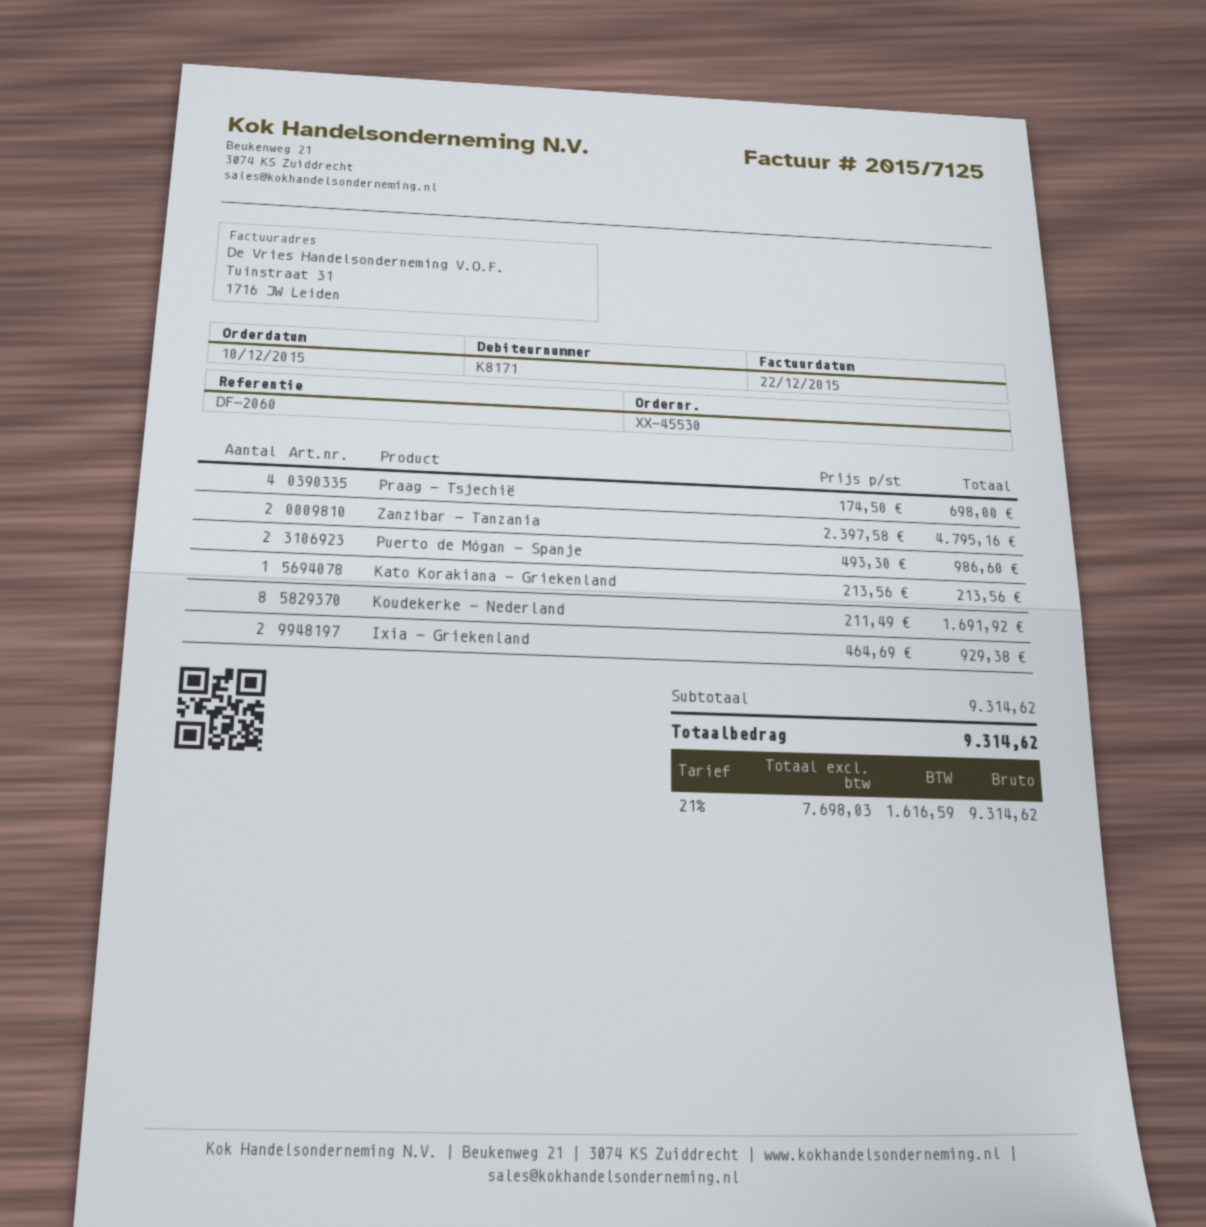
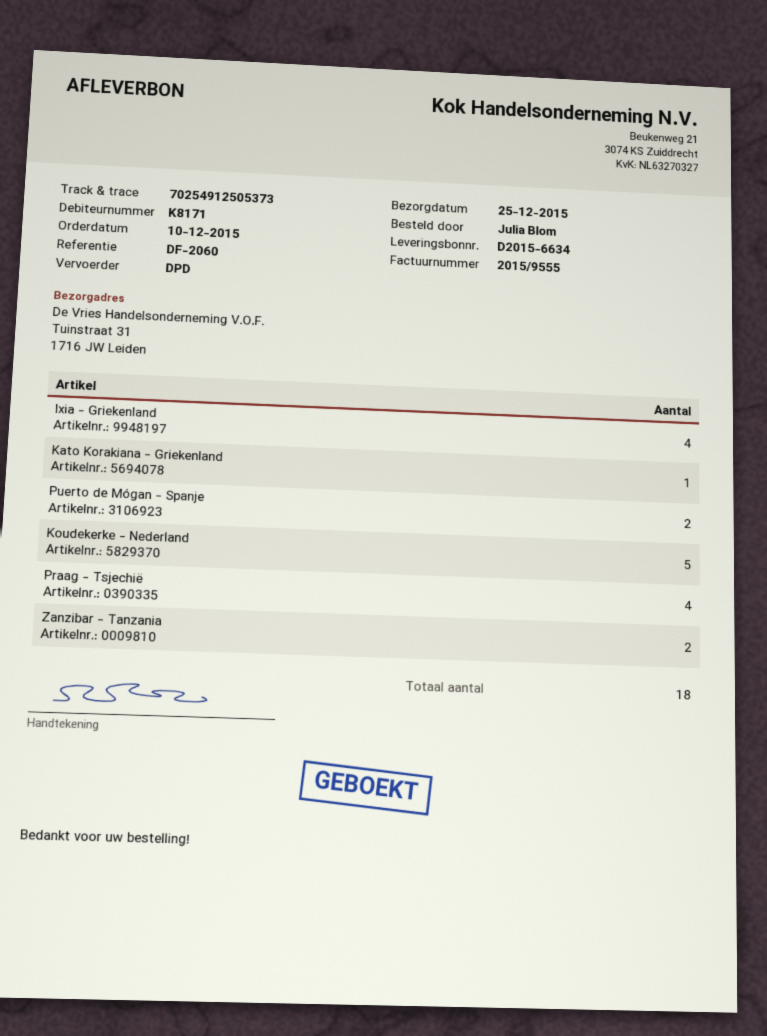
invoice number: 2015/7125 -> 2015/9555
Koudekerke - Nederland: 8 -> 5
Ixia - Griekenland: 2 -> 4

